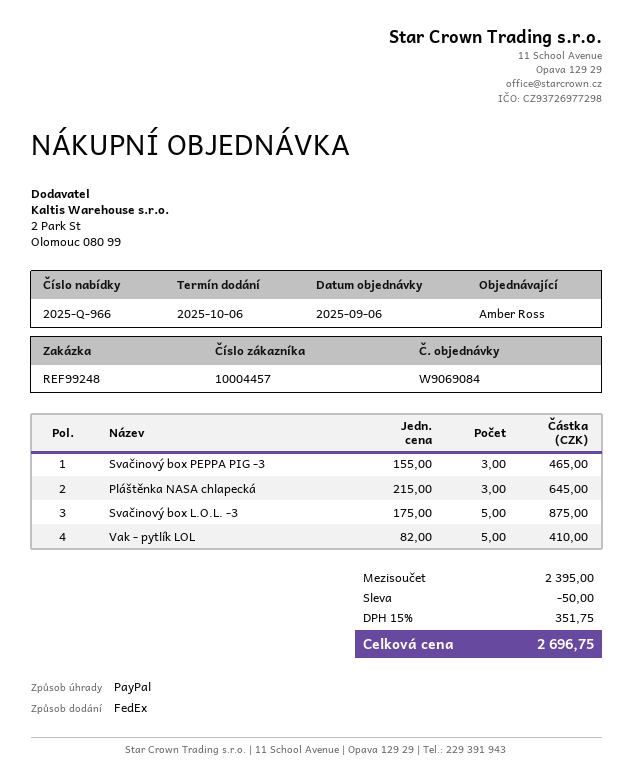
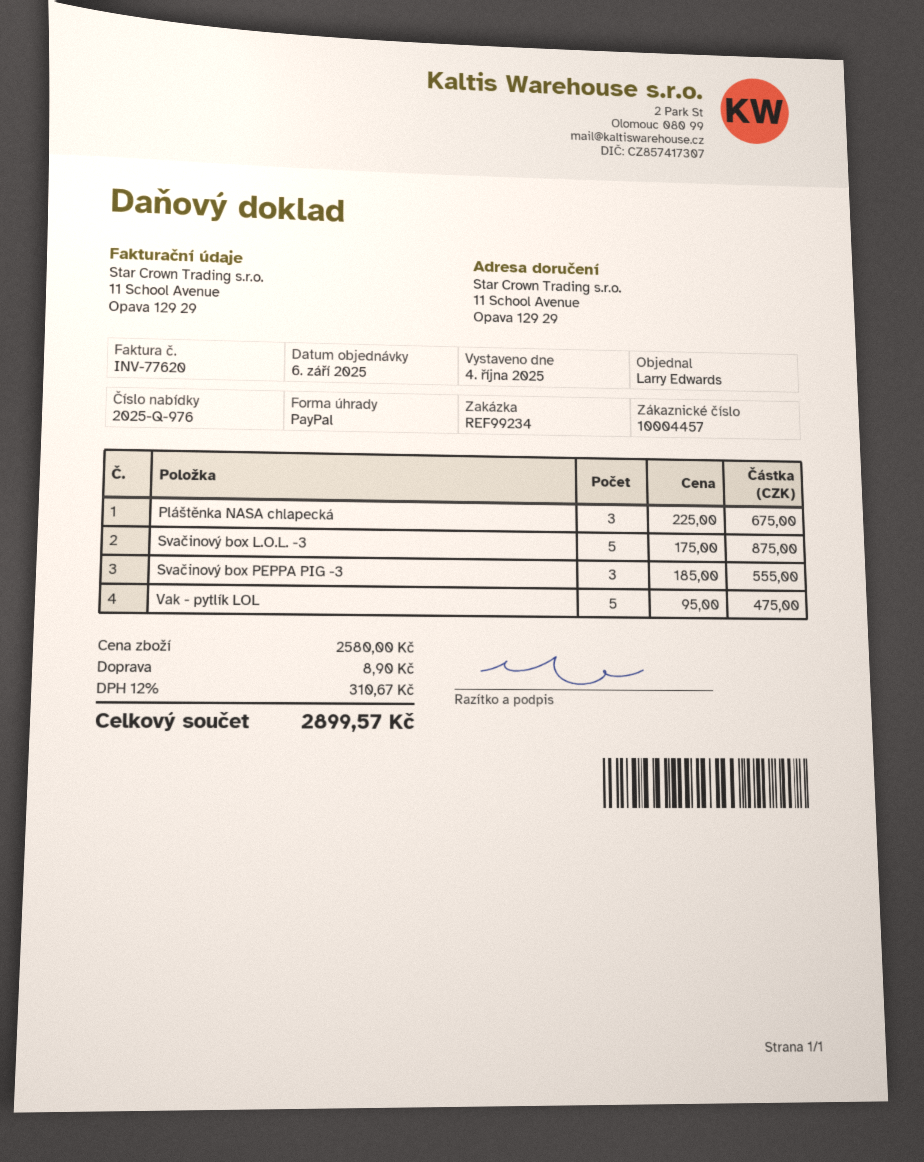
quote number: 2025-Q-966 -> 2025-Q-976
reference: REF99248 -> REF99234
ordered by: Amber Ross -> Larry Edwards
Svačinový box PEPPA PIG -3: 3 x 155.00 = 465.00 -> 3 x 185.00 = 555.00
Pláštěnka NASA chlapecká: 3 x 215.00 = 645.00 -> 3 x 225.00 = 675.00
Vak - pytlík LOL: 5 x 82.00 = 410.00 -> 5 x 95.00 = 475.00
subtotal: 2395.00 -> 2580.00
discount: 50.00 -> none
shipping: none -> 8.90
tax: 15% = 351.75 -> 12% = 310.67
total: 2696.75 -> 2899.57

